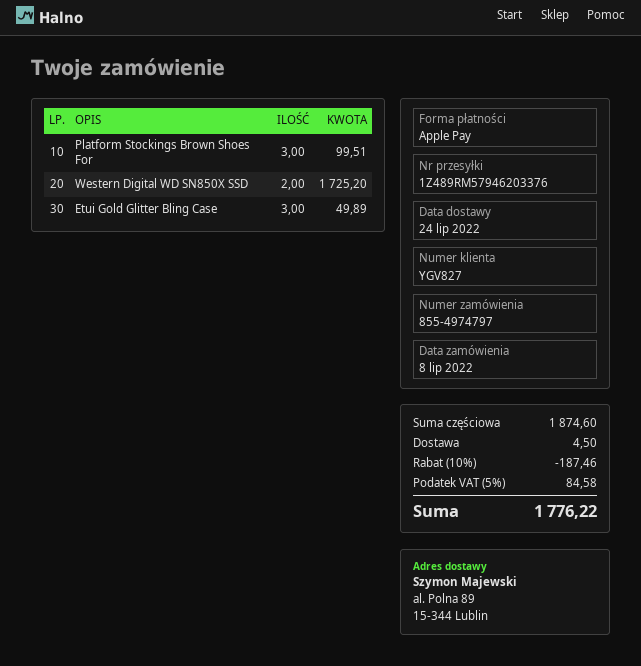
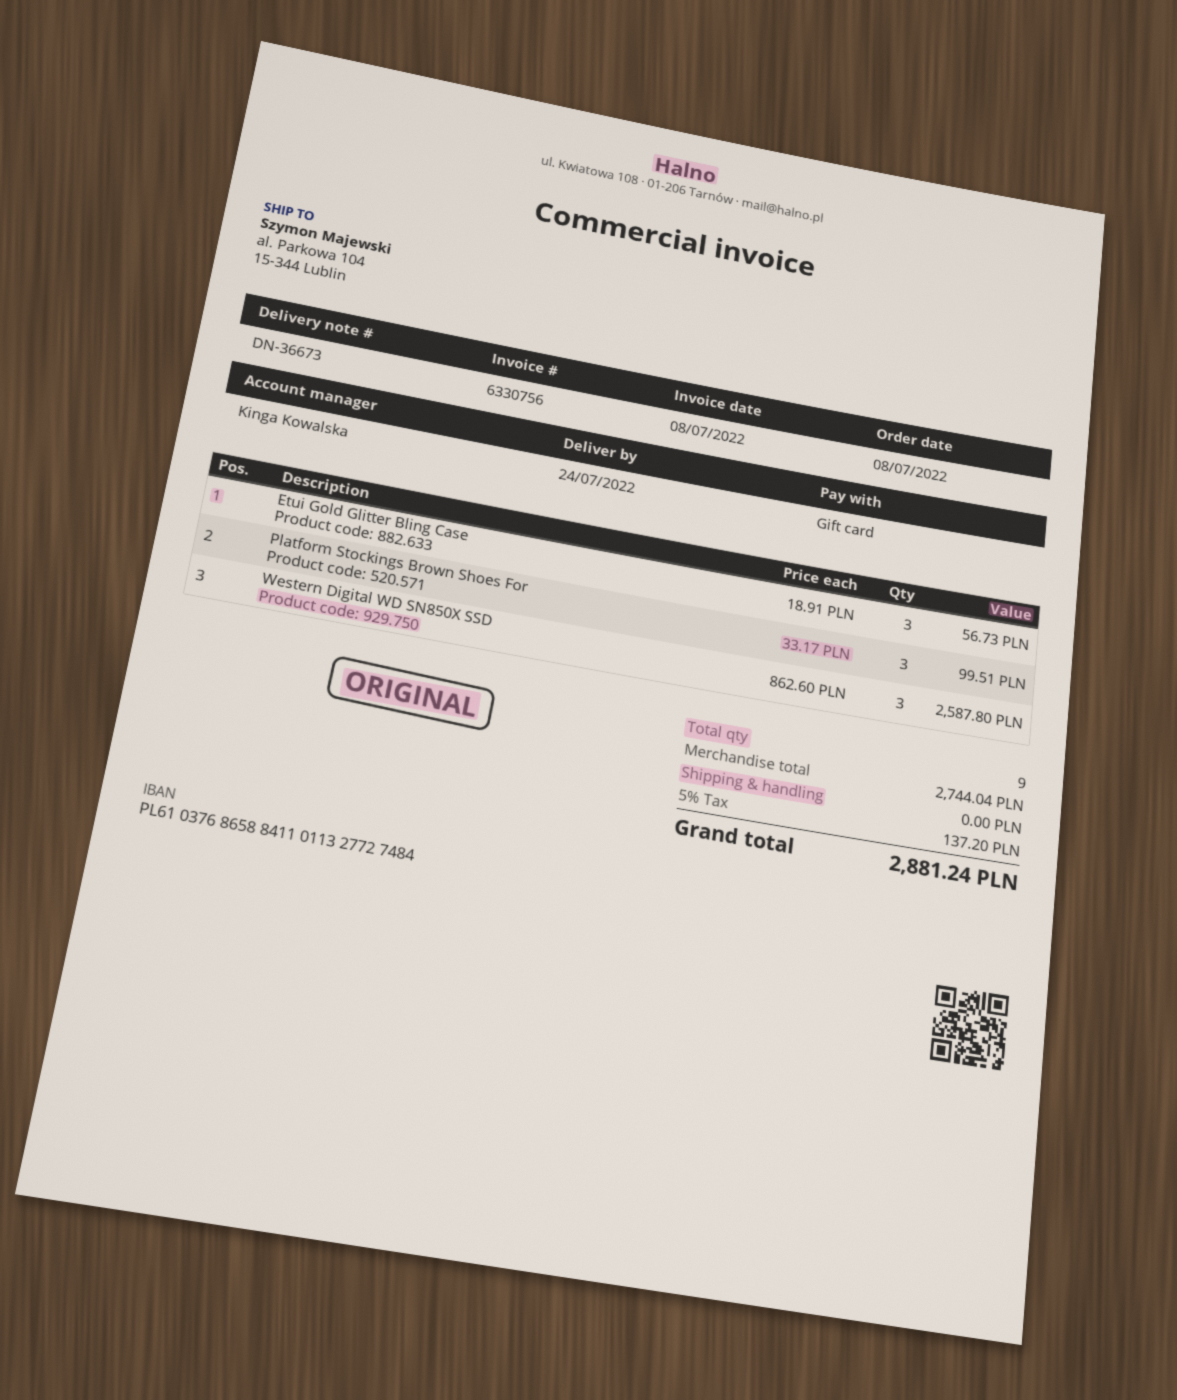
payment method: Apple Pay -> gift card
ship to: al. Polna 89, 15-344 Lublin -> al. Parkowa 104, 15-344 Lublin
Western Digital WD SN850X SSD: 2 for 1725.20 -> 3 for 2587.80
Etui Gold Glitter Bling Case: 3 for 49.89 -> 3 for 56.73
subtotal: 1874.60 -> 2744.04
discount: 10% = 187.46 -> none
shipping: 4.50 -> 0.00
tax: 5% = 84.58 -> 5% = 137.20
total: 1776.22 -> 2881.24

